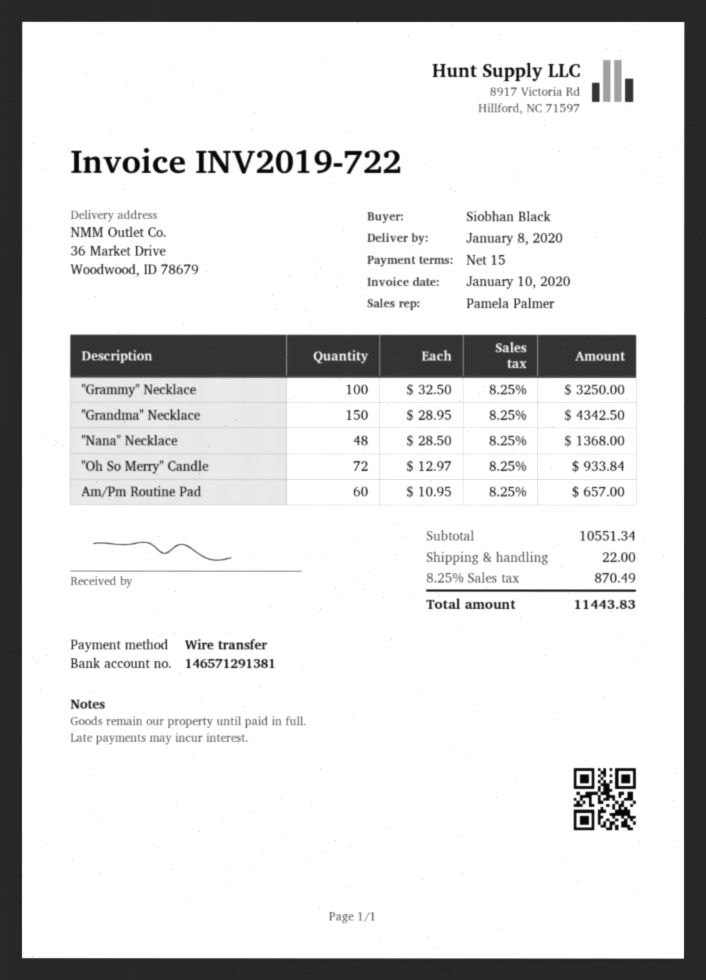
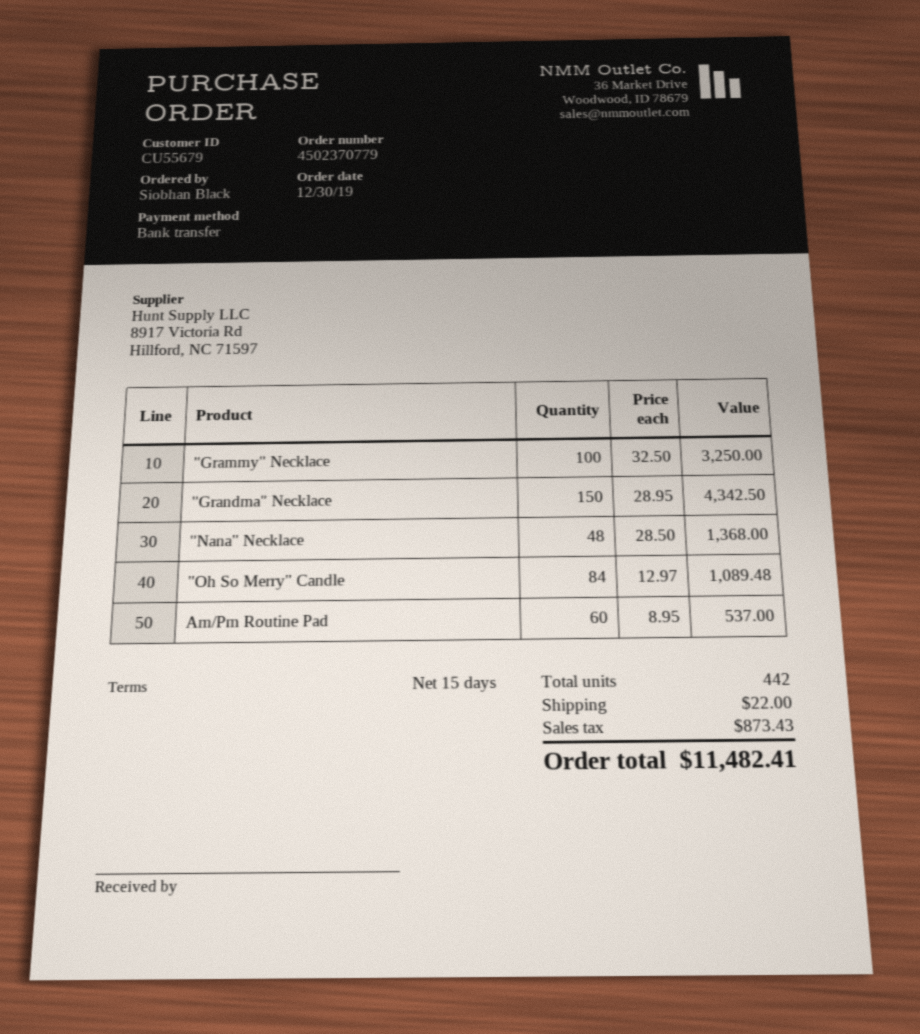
"Oh So Merry" Candle: 72 x 12.97 = 933.84 -> 84 x 12.97 = 1089.48
Am/Pm Routine Pad: 60 x 10.95 = 657.00 -> 60 x 8.95 = 537.00
tax: 870.49 -> 873.43
total: 11443.83 -> 11482.41

